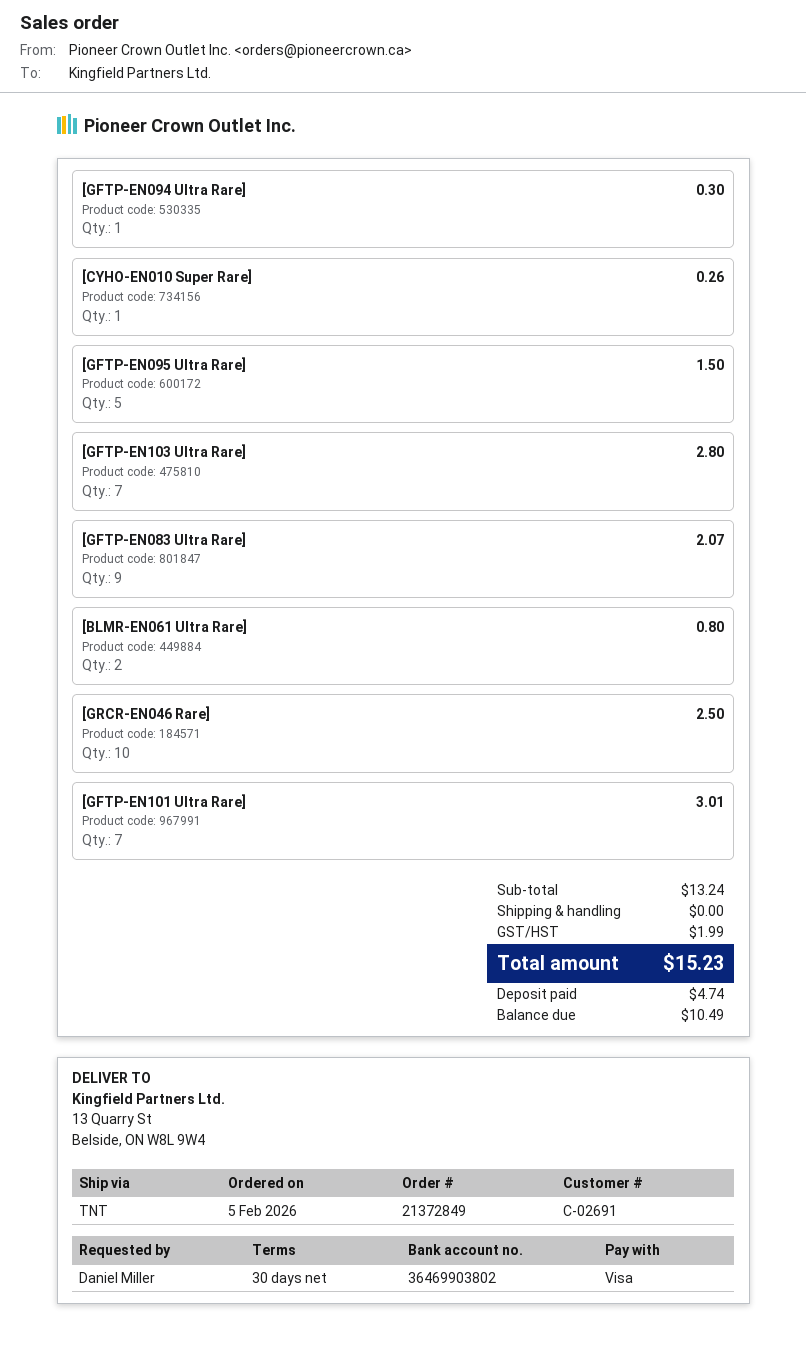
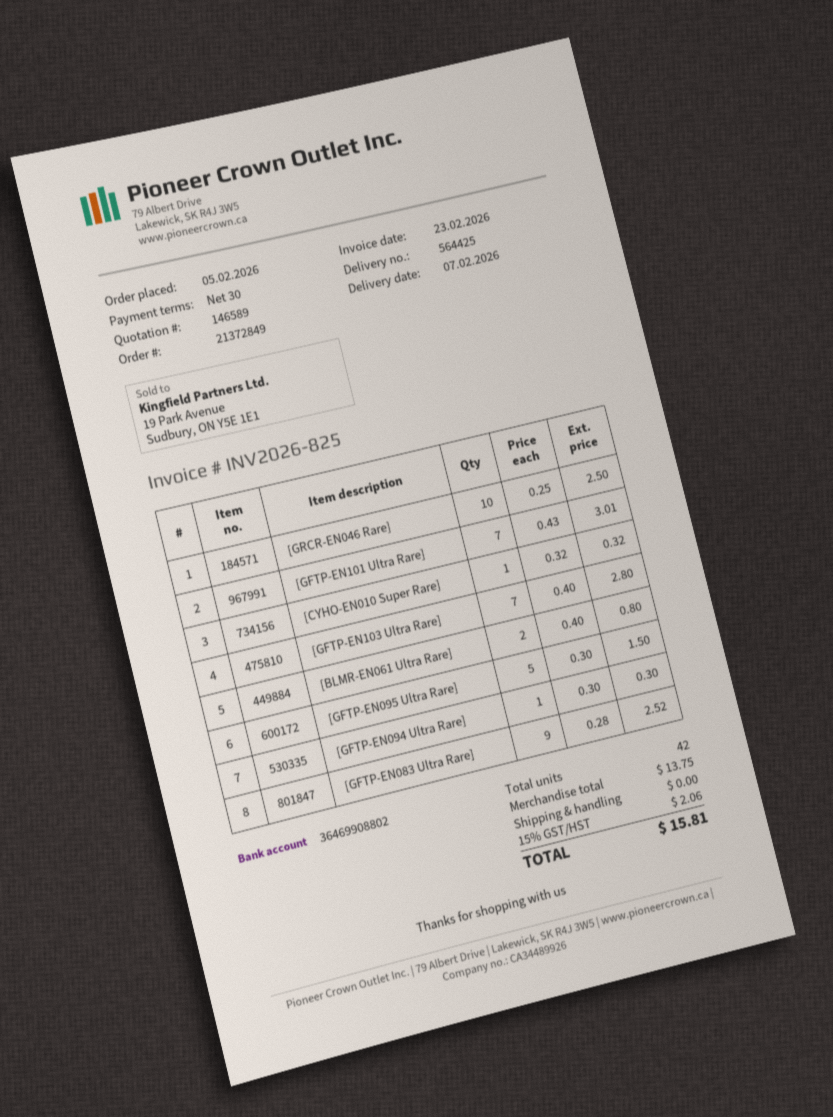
bank account: 36469903802 -> 36469908802
[CYHO-EN010 Super Rare]: 1 for 0.26 -> 1 for 0.32
[GFTP-EN083 Ultra Rare]: 9 for 2.07 -> 9 for 2.52
subtotal: 13.24 -> 13.75
tax: 1.99 -> 2.06
total: 15.23 -> 15.81

